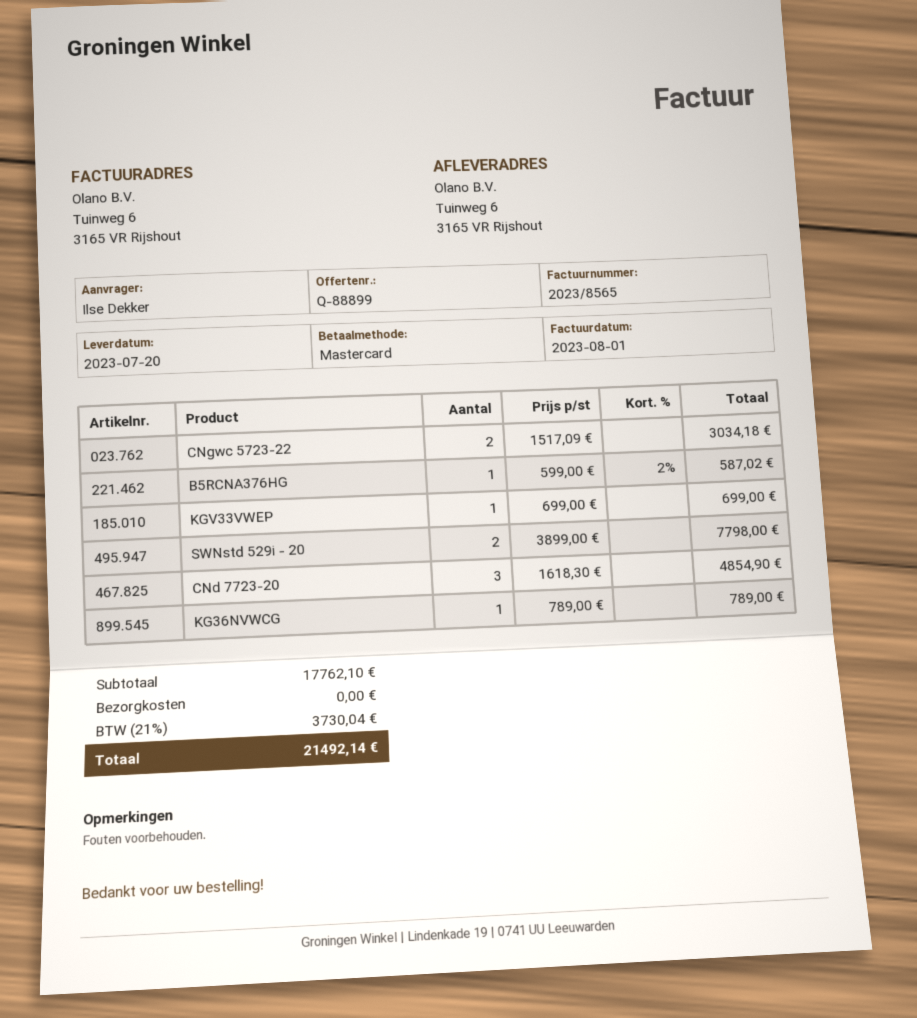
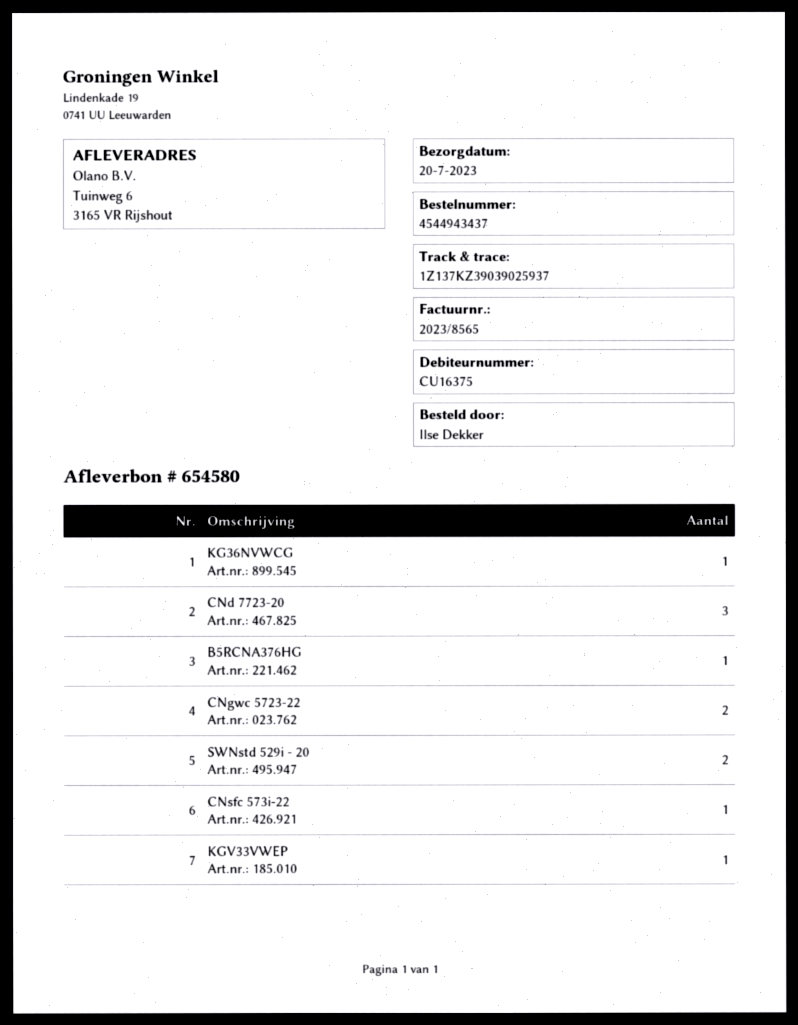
CNsfc 573i-22: none -> 1

